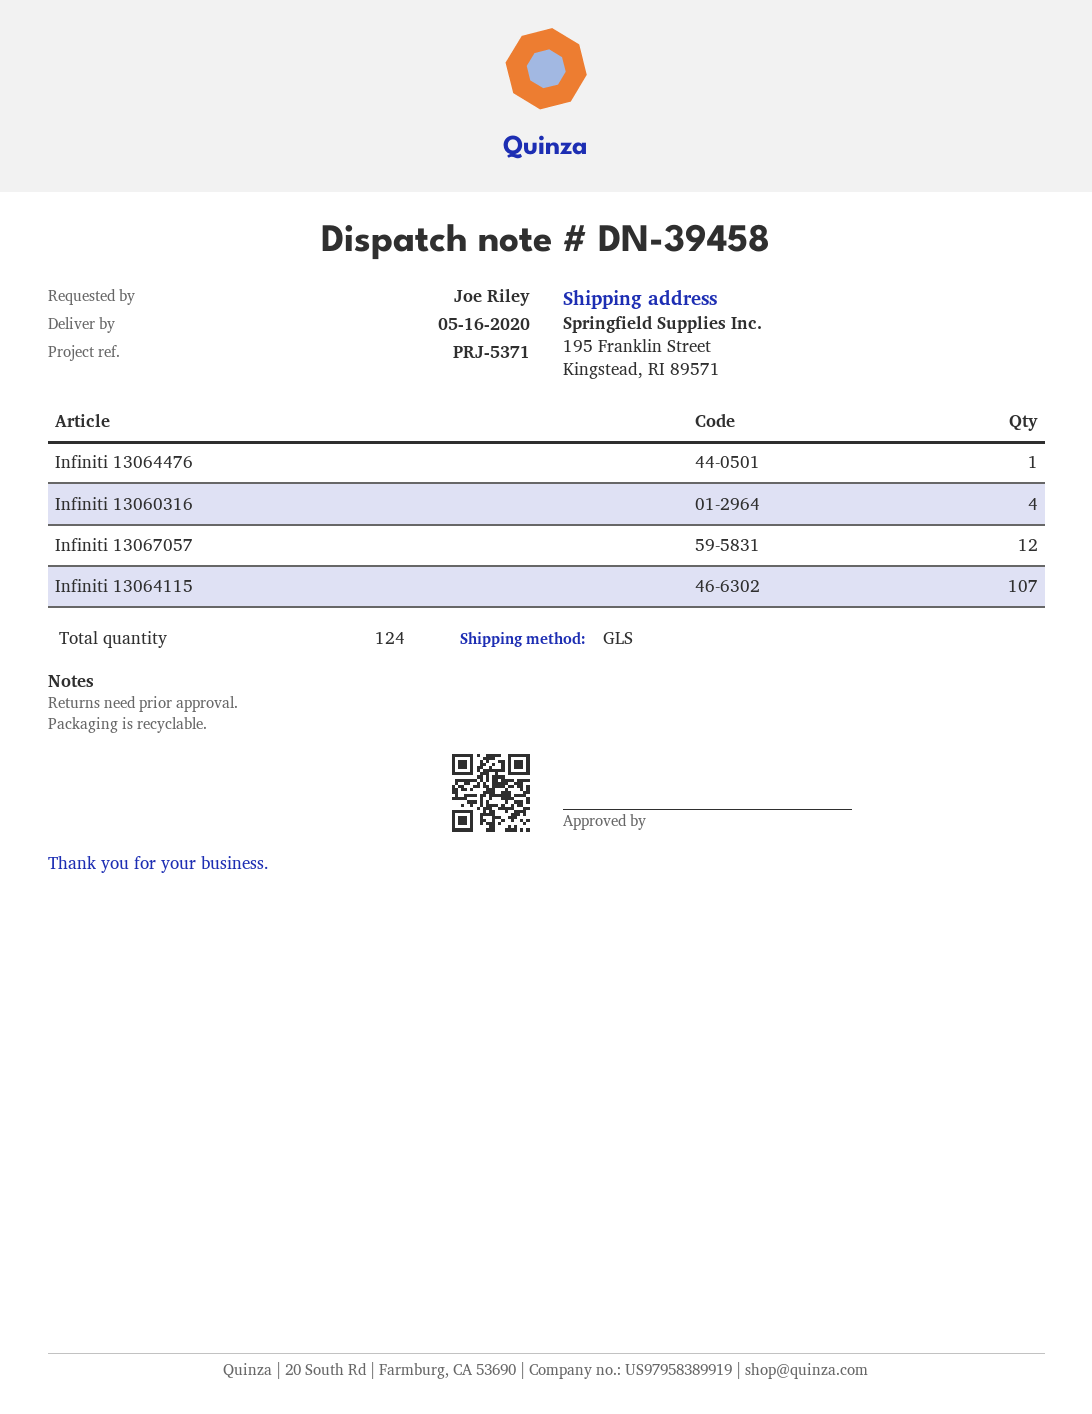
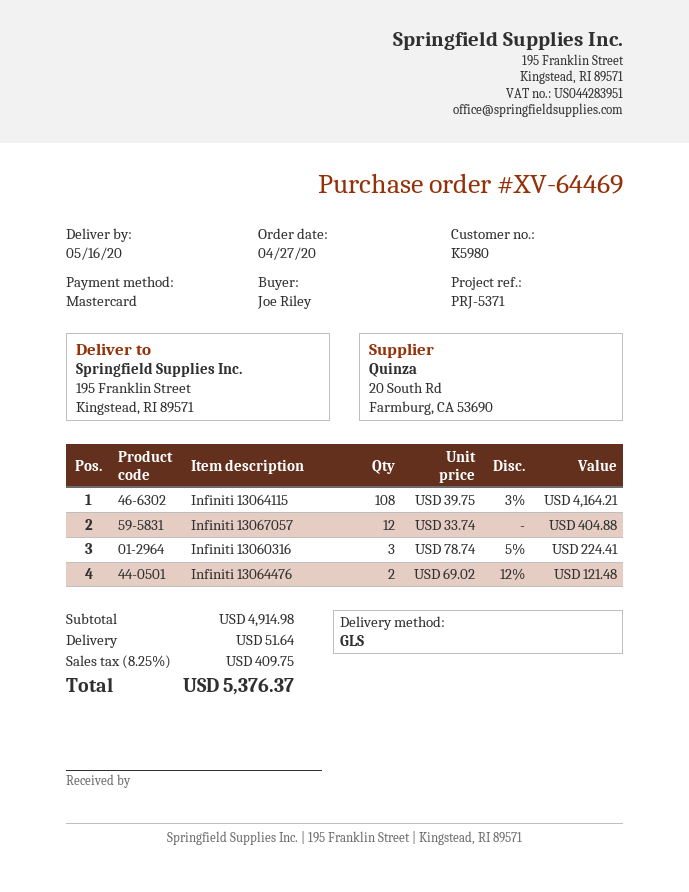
Infiniti 13064476: 1 -> 2
Infiniti 13060316: 4 -> 3
Infiniti 13064115: 107 -> 108

